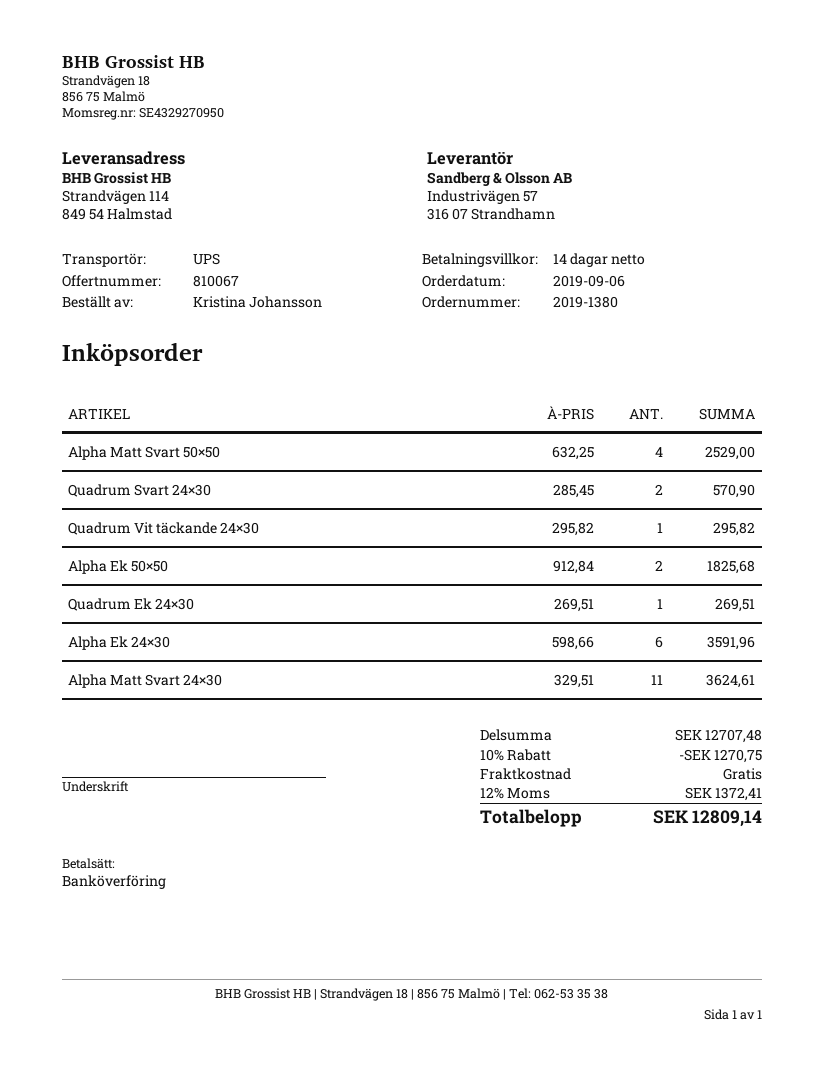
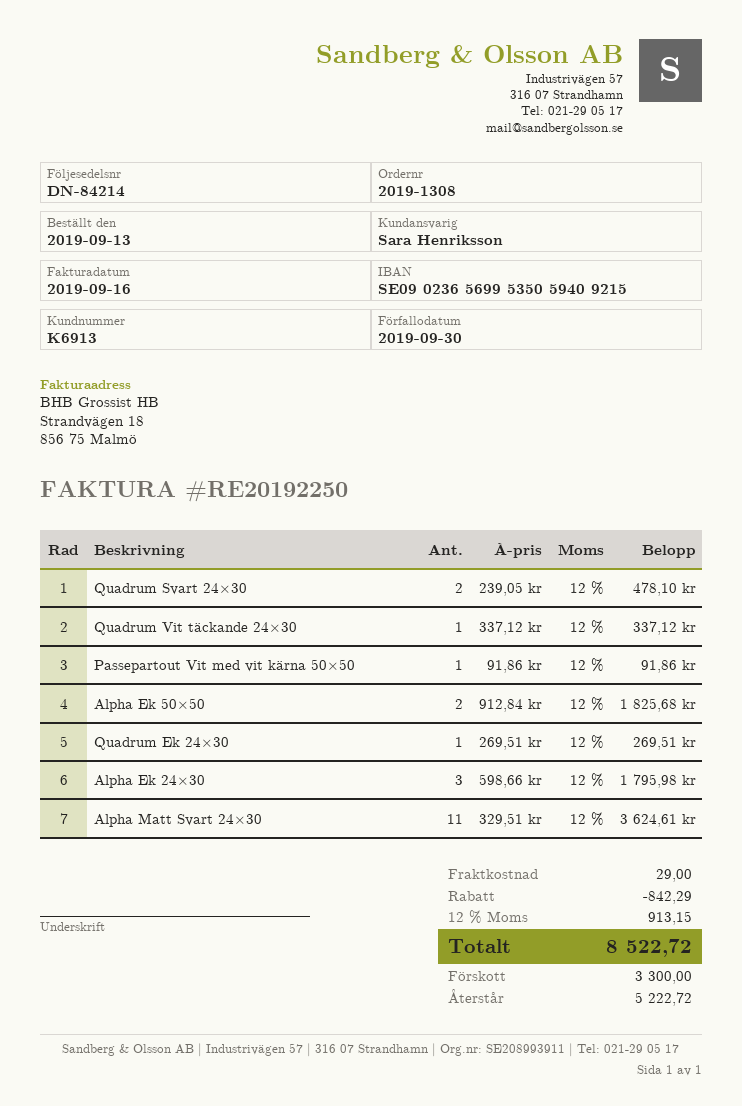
order number: 2019-1380 -> 2019-1308
order date: 2019-09-06 -> 2019-09-13
Alpha Matt Svart 50×50: 4 x 632.25 = 2529.00 -> none
Quadrum Svart 24×30: 2 x 285.45 = 570.90 -> 2 x 239.05 = 478.10
Quadrum Vit täckande 24×30: 1 x 295.82 = 295.82 -> 1 x 337.12 = 337.12
Alpha Ek 24×30: 6 x 598.66 = 3591.96 -> 3 x 598.66 = 1795.98
Passepartout Vit med vit kärna 50×50: none -> 1 x 91.86 = 91.86
discount: 1270.75 -> 842.29
shipping: 0.00 -> 29.00
tax: 12% = 1372.41 -> 12% = 913.15
total: 12809.14 -> 8522.72

